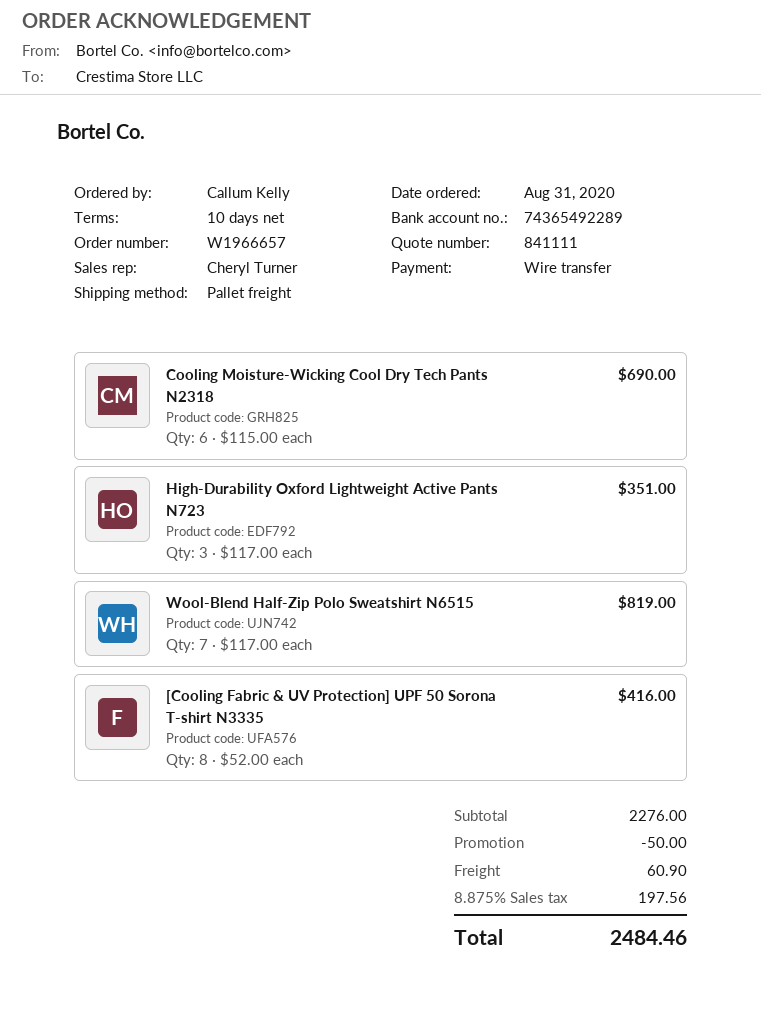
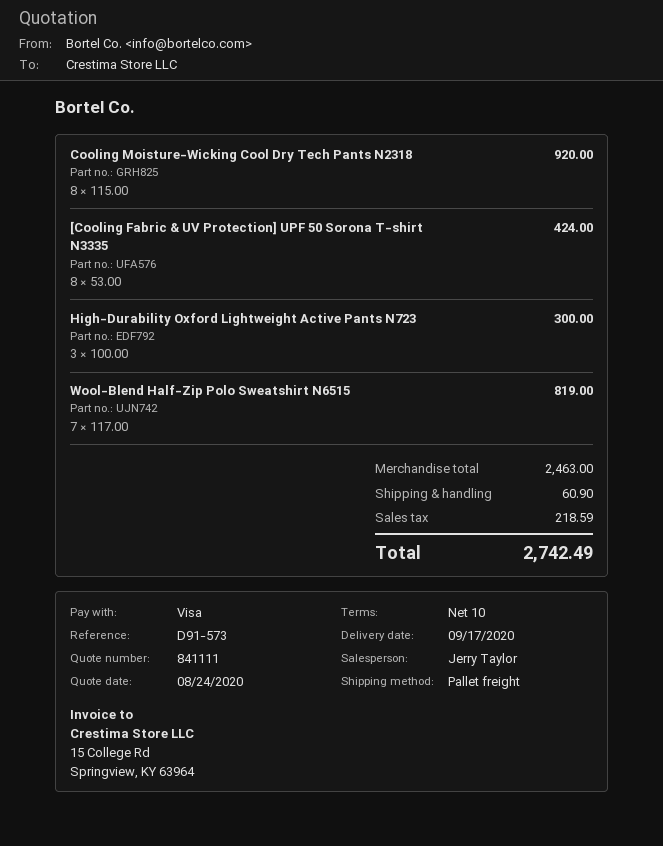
sales rep: Cheryl Turner -> Jerry Taylor
payment method: bank transfer -> Visa
Cooling Moisture-Wicking Cool Dry Tech Pants N2318: 6 x 115.00 = 690.00 -> 8 x 115.00 = 920.00
High-Durability Oxford Lightweight Active Pants N723: 3 x 117.00 = 351.00 -> 3 x 100.00 = 300.00
[Cooling Fabric & UV Protection] UPF 50 Sorona T-shirt N3335: 8 x 52.00 = 416.00 -> 8 x 53.00 = 424.00
subtotal: 2276.00 -> 2463.00
discount: 50.00 -> none
tax: 197.56 -> 218.59
total: 2484.46 -> 2742.49

